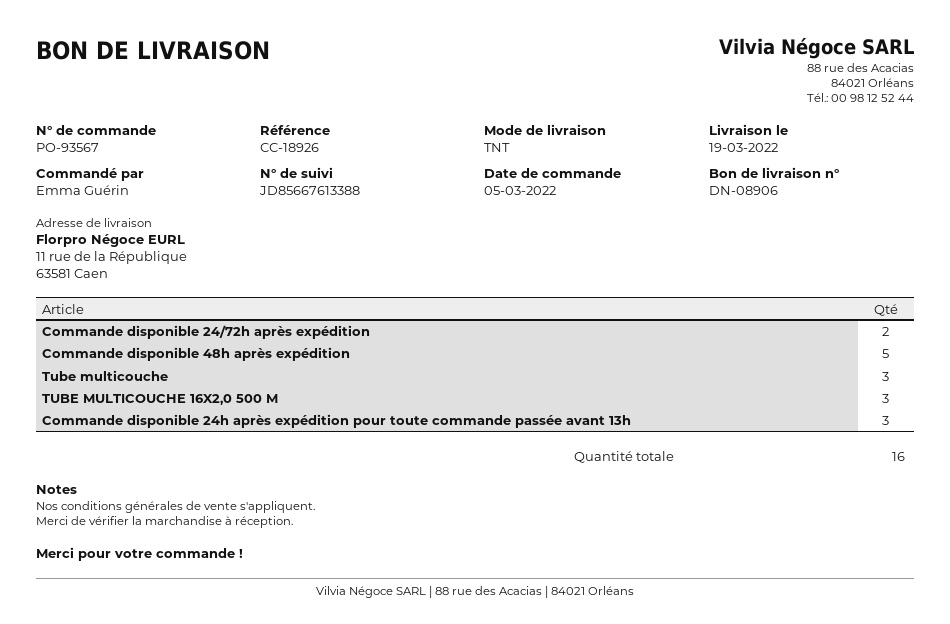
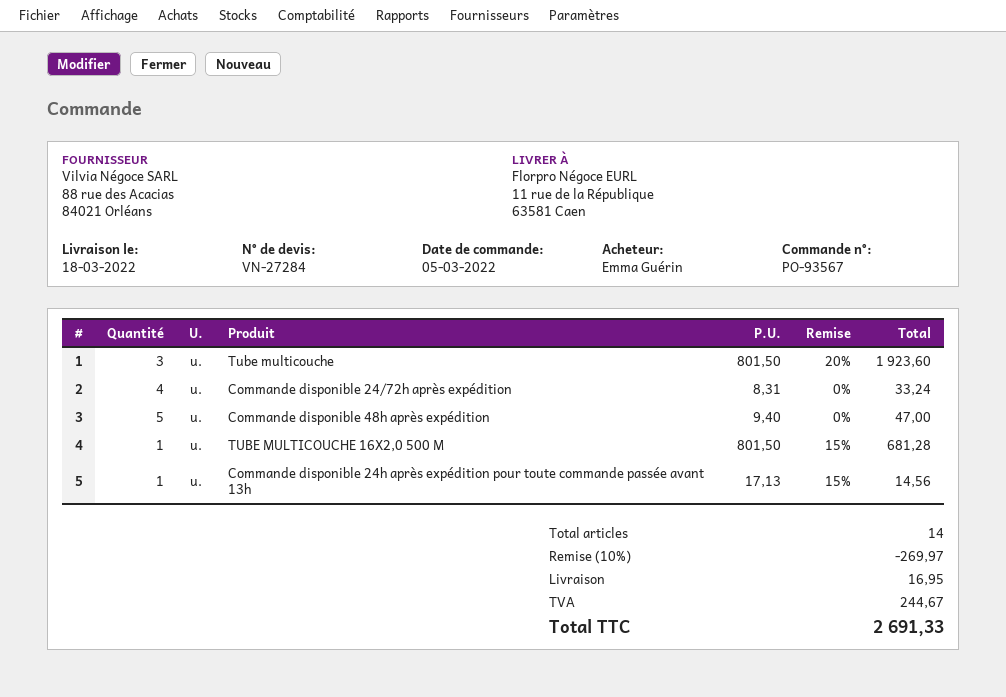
delivery date: 2022-03-19 -> 2022-03-18
Commande disponible 24/72h après expédition: 2 -> 4
TUBE MULTICOUCHE 16X2,0 500 M: 3 -> 1
Commande disponible 24h après expédition pour toute commande passée avant 13h: 3 -> 1
total quantity: 16 -> 14

